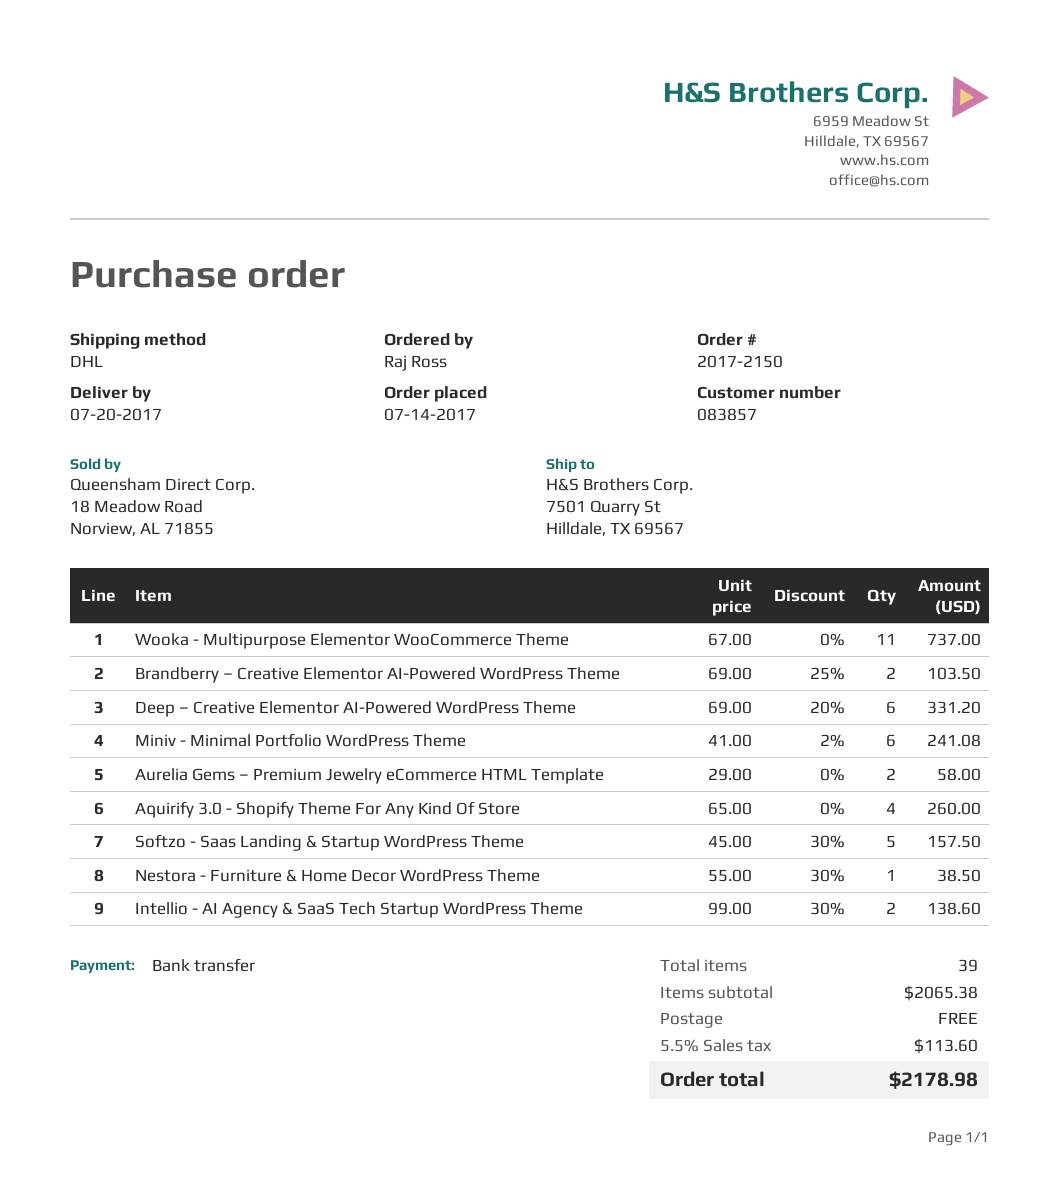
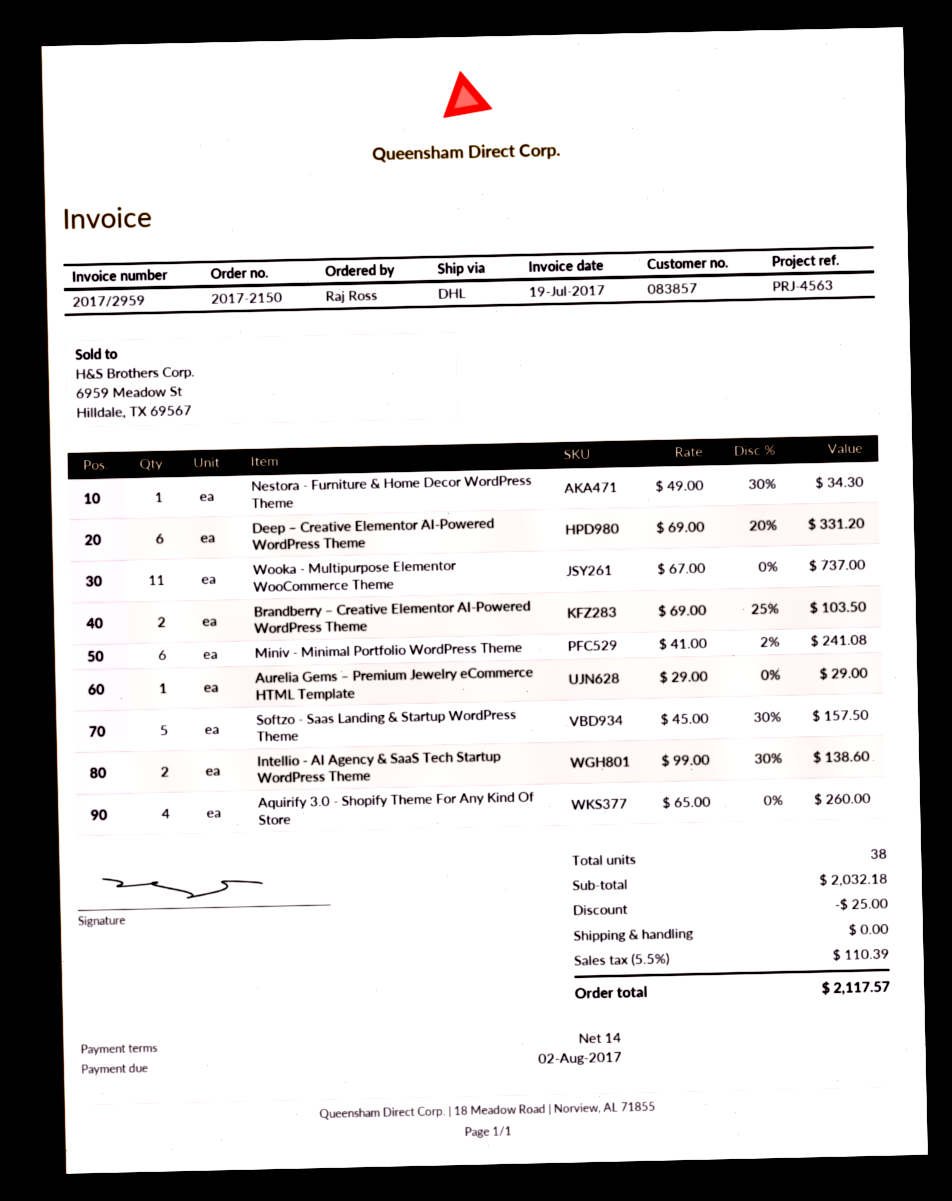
Aurelia Gems – Premium Jewelry eCommerce HTML Template: 2 x 29.00 = 58.00 -> 1 x 29.00 = 29.00
Nestora - Furniture & Home Decor WordPress Theme: 1 x 55.00 - 30% = 38.50 -> 1 x 49.00 - 30% = 34.30
total quantity: 39 -> 38
subtotal: 2065.38 -> 2032.18
discount: none -> 25.00
tax: 5.5% = 113.60 -> 5.5% = 110.39
total: 2178.98 -> 2117.57

